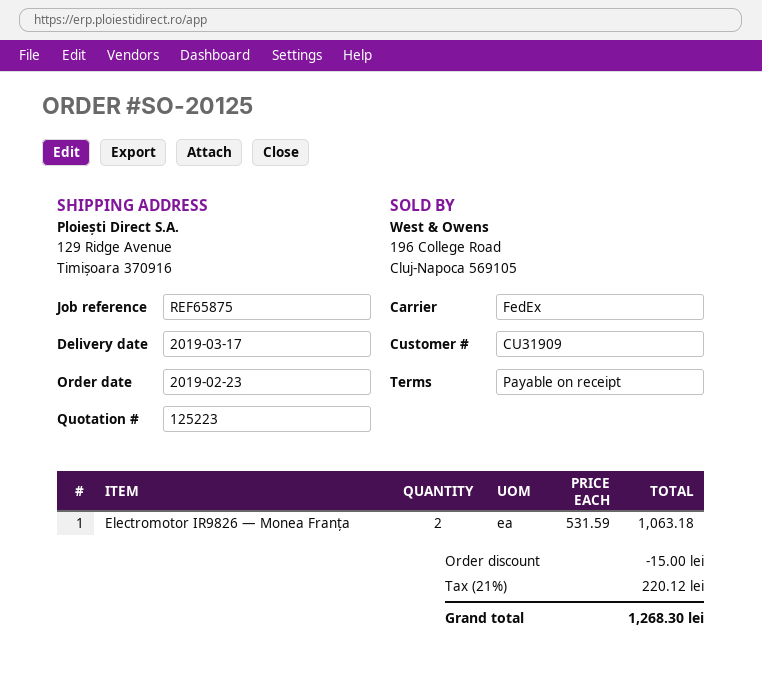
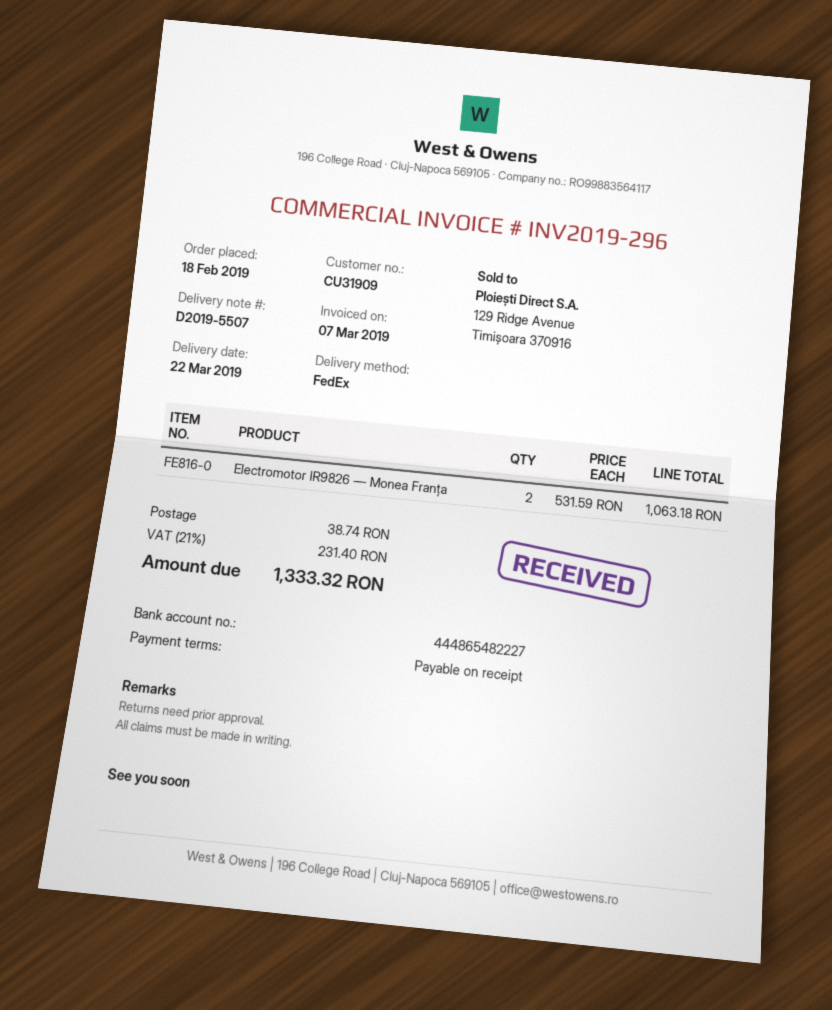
order date: 2019-02-23 -> 2019-02-18
delivery date: 2019-03-17 -> 2019-03-22
discount: 15.00 -> none
shipping: none -> 38.74
tax: 21% = 220.12 -> 21% = 231.40
total: 1268.30 -> 1333.32

